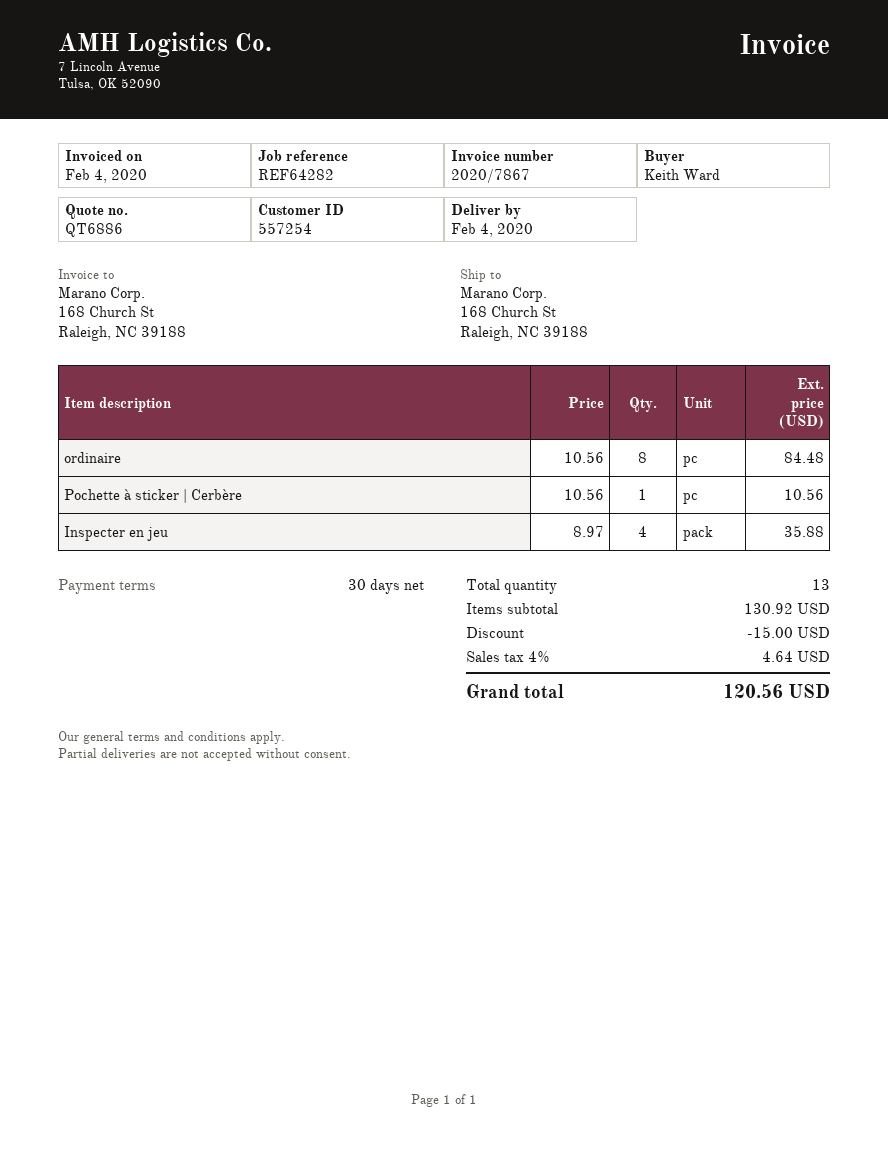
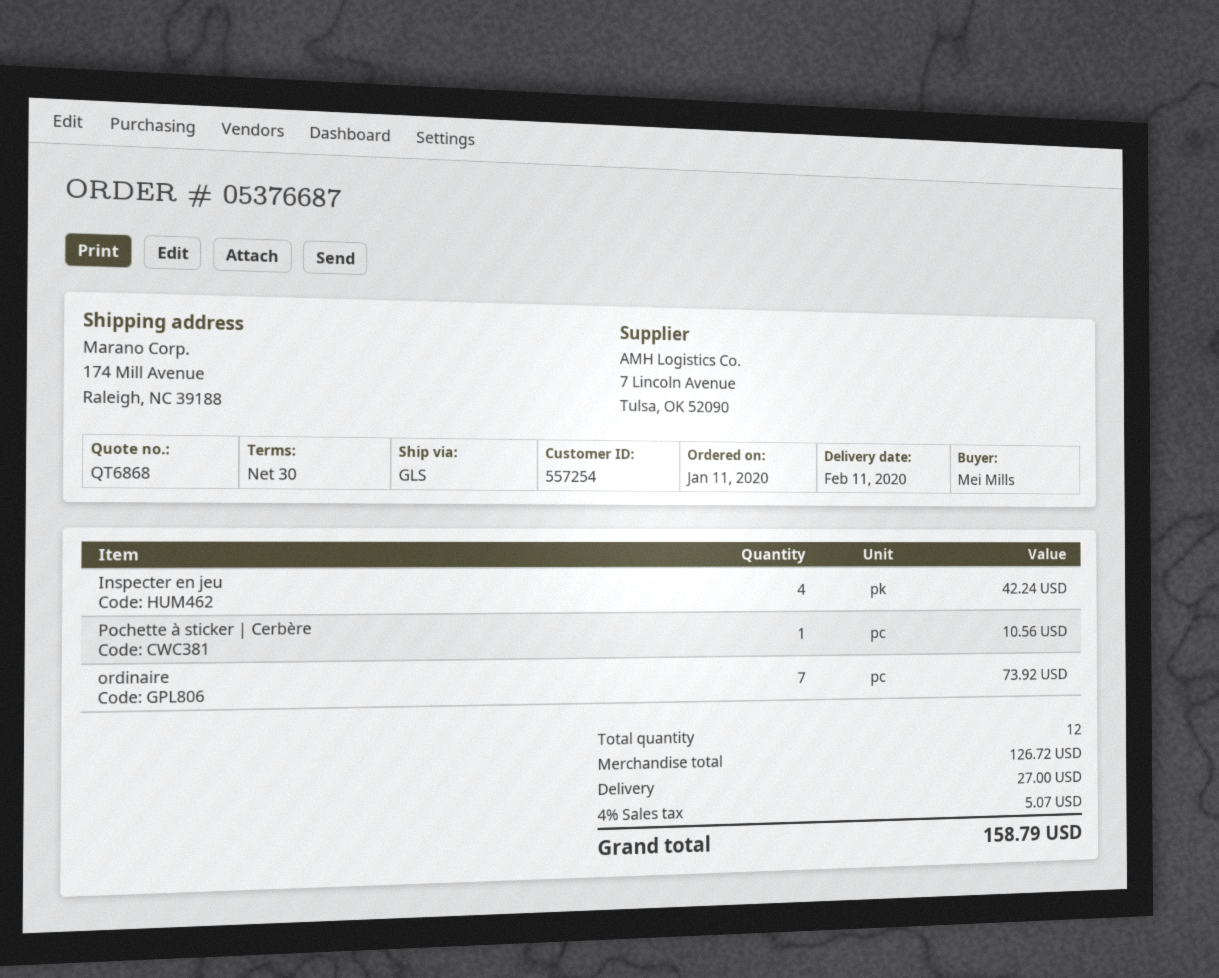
quote number: QT6886 -> QT6868
delivery date: 2020-02-04 -> 2020-02-11
ordered by: Keith Ward -> Mei Mills
ship to: 168 Church St, Raleigh, NC 39188 -> 174 Mill Avenue, Raleigh, NC 39188
ordinaire: 8 for 84.48 -> 7 for 73.92
Inspecter en jeu: 4 for 35.88 -> 4 for 42.24
total quantity: 13 -> 12
subtotal: 130.92 -> 126.72
discount: 15.00 -> none
shipping: none -> 27.00
tax: 4% = 4.64 -> 4% = 5.07
total: 120.56 -> 158.79

